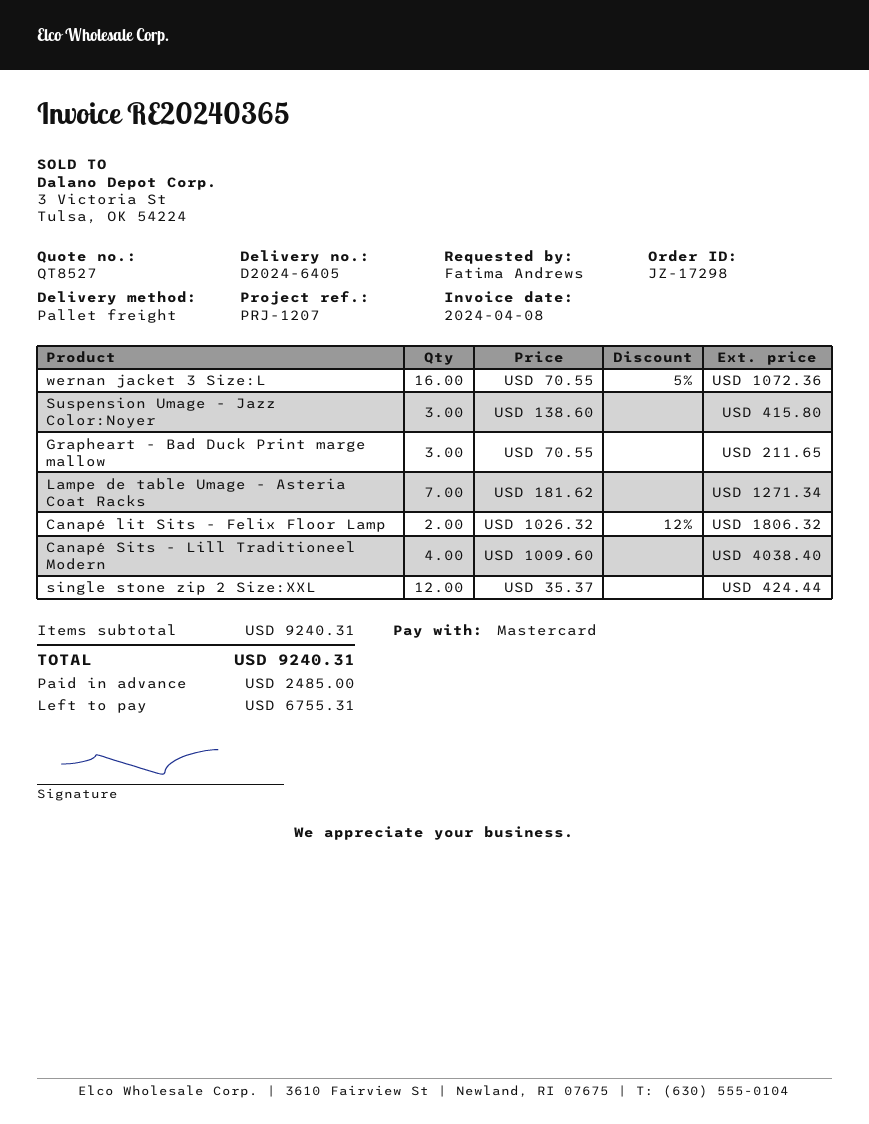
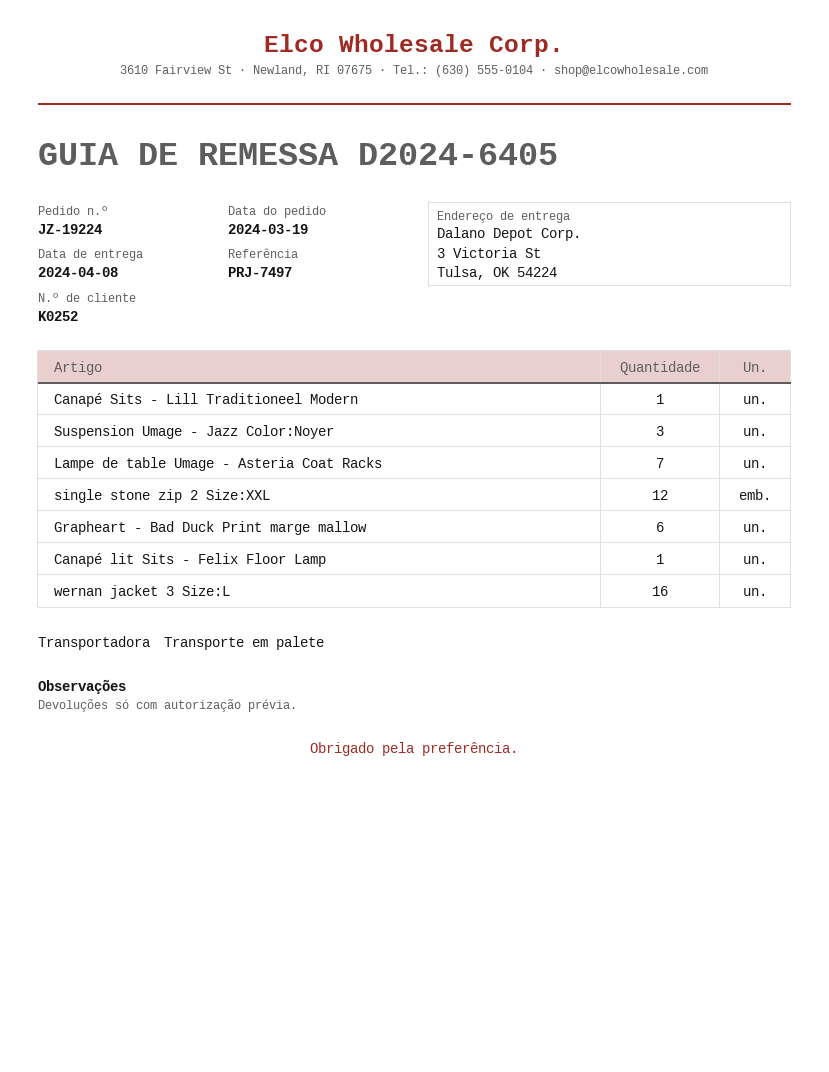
order number: JZ-17298 -> JZ-19224
reference: PRJ-1207 -> PRJ-7497
Grapheart - Bad Duck Print marge mallow: 3 -> 6
Canapé lit Sits - Felix Floor Lamp: 2 -> 1
Canapé Sits - Lill Traditioneel Modern: 4 -> 1

